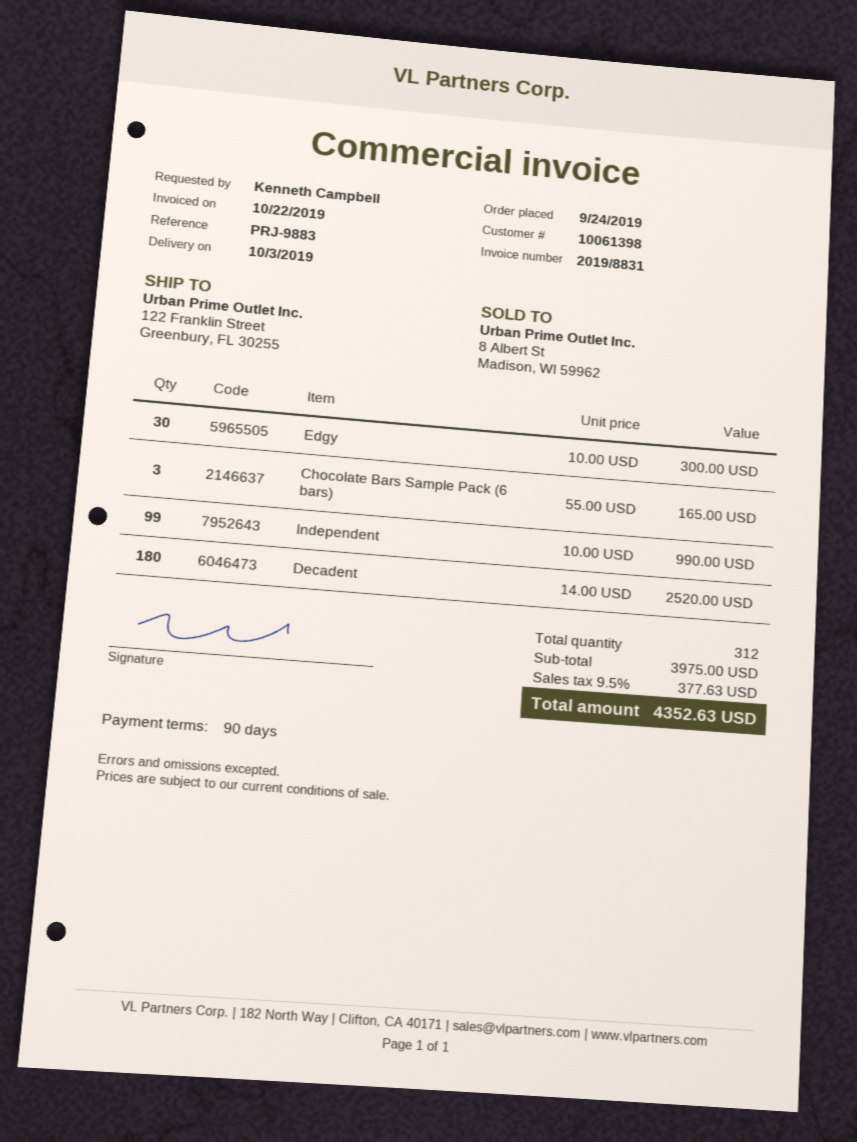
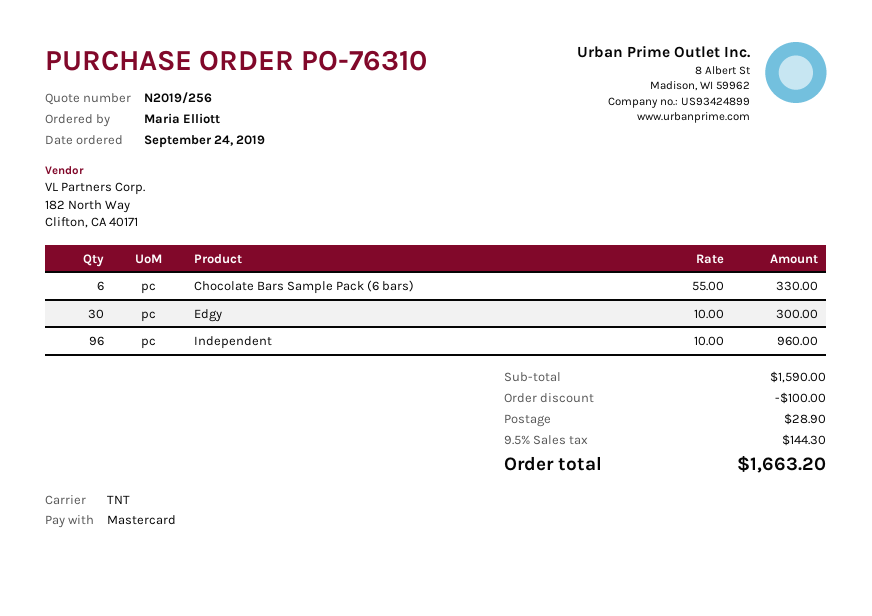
ordered by: Kenneth Campbell -> Maria Elliott
Chocolate Bars Sample Pack (6 bars): 3 x 55.00 = 165.00 -> 6 x 55.00 = 330.00
Independent: 99 x 10.00 = 990.00 -> 96 x 10.00 = 960.00
Decadent: 180 x 14.00 = 2520.00 -> none
subtotal: 3975.00 -> 1590.00
discount: none -> 100.00
shipping: none -> 28.90
tax: 9.5% = 377.63 -> 9.5% = 144.30
total: 4352.63 -> 1663.20

